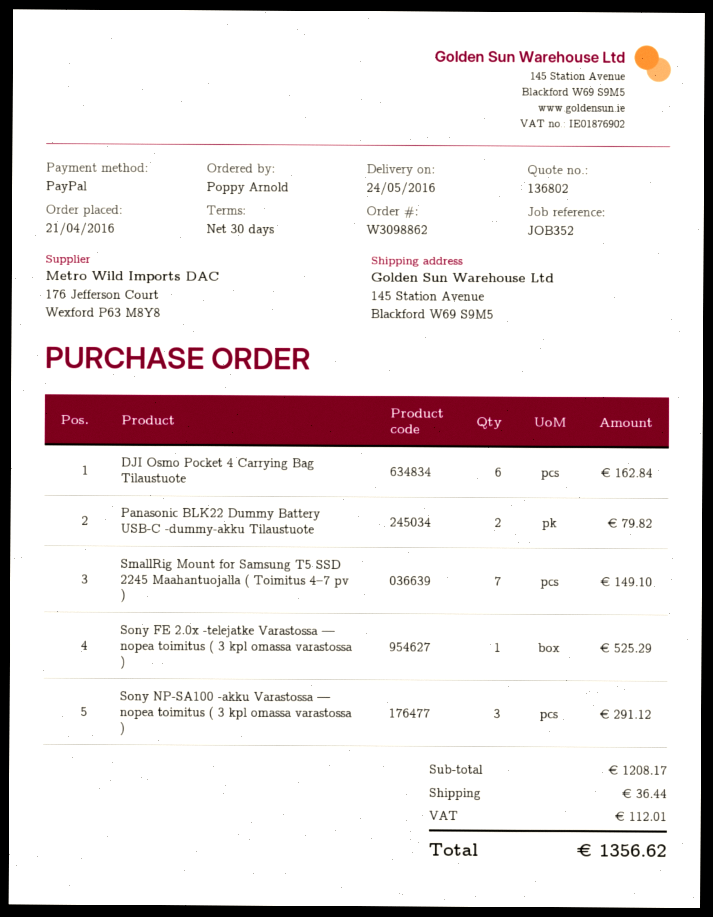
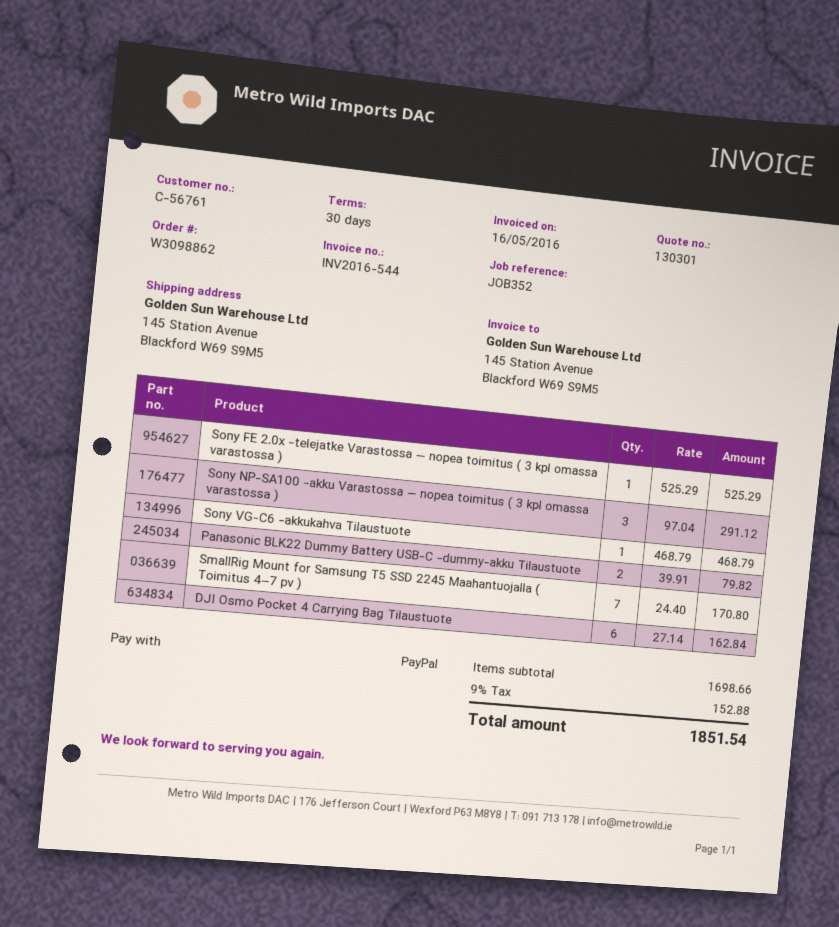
quote number: 136802 -> 130301
SmallRig Mount for Samsung T5 SSD 2245 Maahantuojalla ( Toimitus 4–7 pv ): 7 for 149.10 -> 7 for 170.80
Sony VG-C6 -akkukahva Tilaustuote: none -> 1 for 468.79
subtotal: 1208.17 -> 1698.66
shipping: 36.44 -> none
tax: 112.01 -> 152.88
total: 1356.62 -> 1851.54

